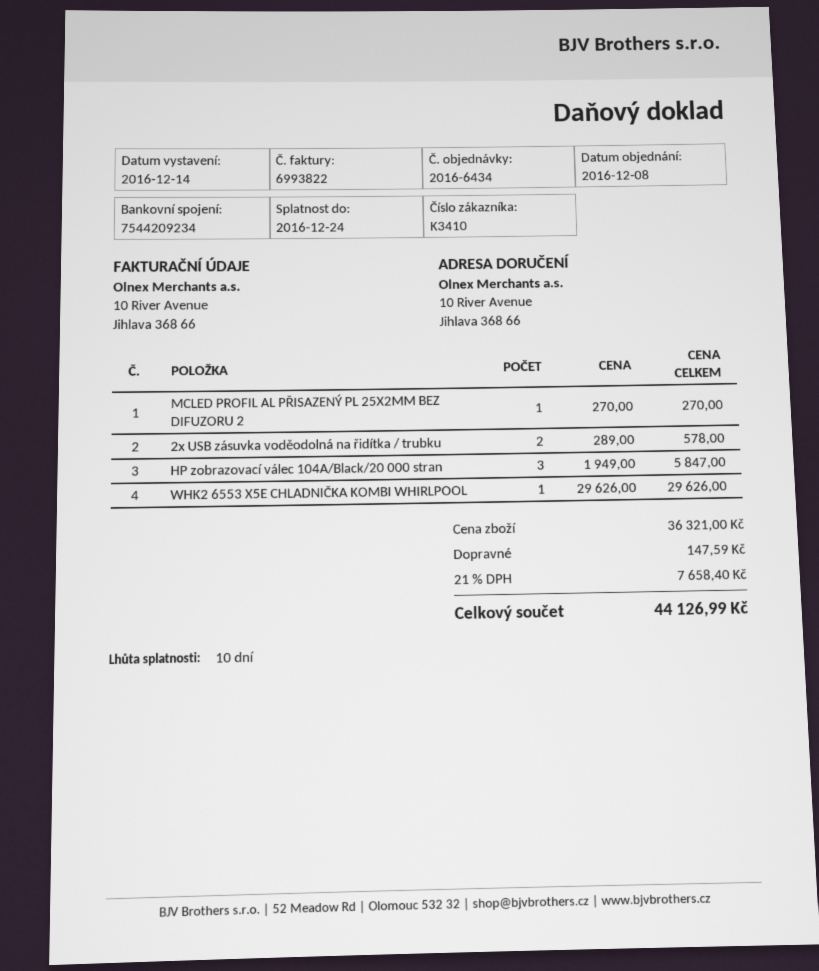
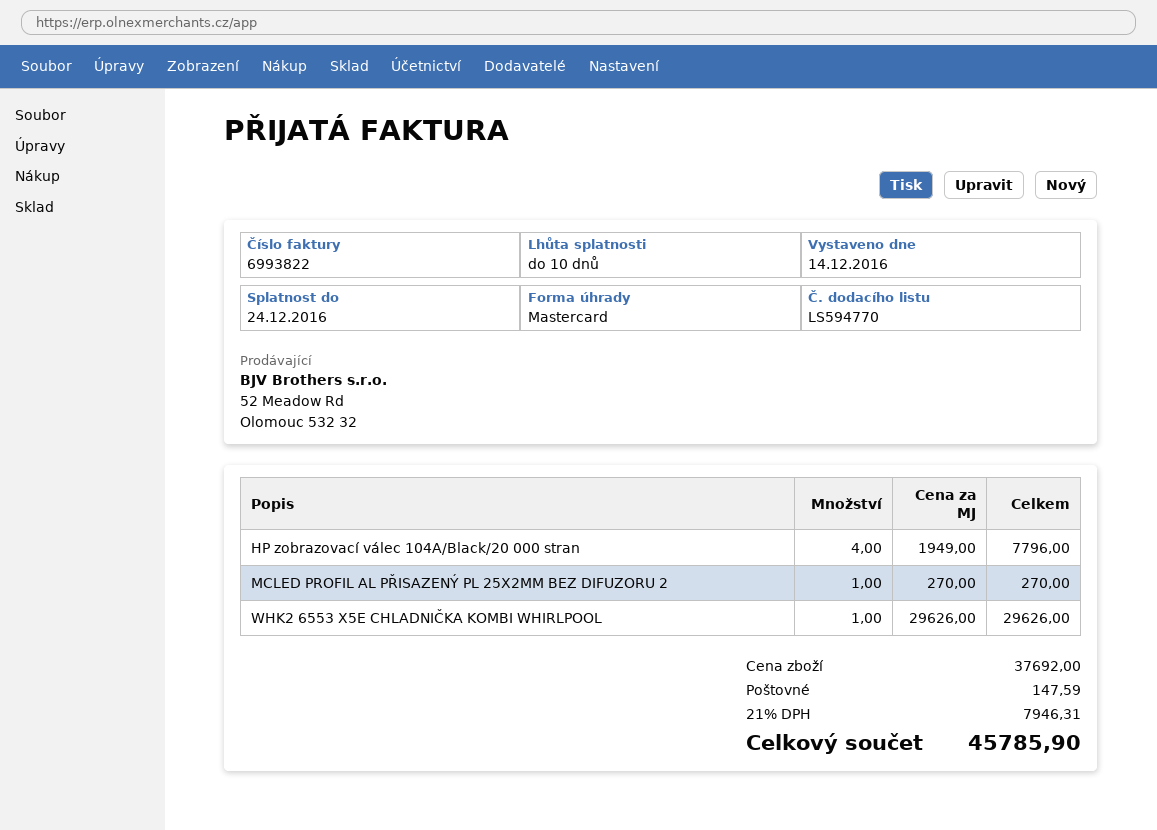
2x USB zásuvka voděodolná na řidítka / trubku: 2 x 289.00 = 578.00 -> none
HP zobrazovací válec 104A/Black/20 000 stran: 3 x 1949.00 = 5847.00 -> 4 x 1949.00 = 7796.00
subtotal: 36321.00 -> 37692.00
tax: 21% = 7658.40 -> 21% = 7946.31
total: 44126.99 -> 45785.90

